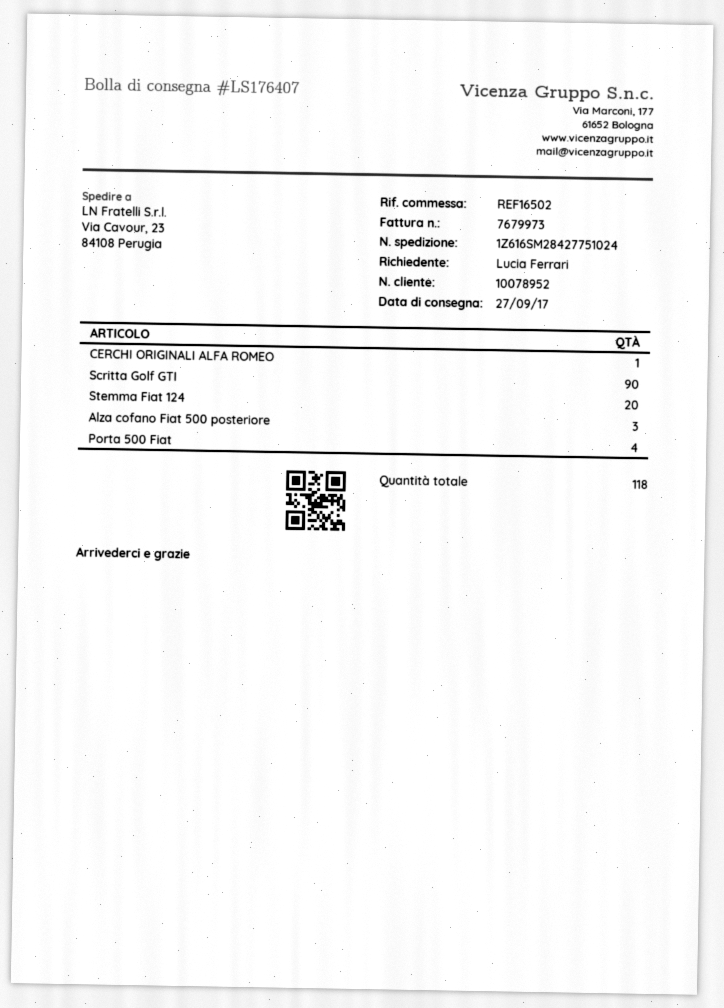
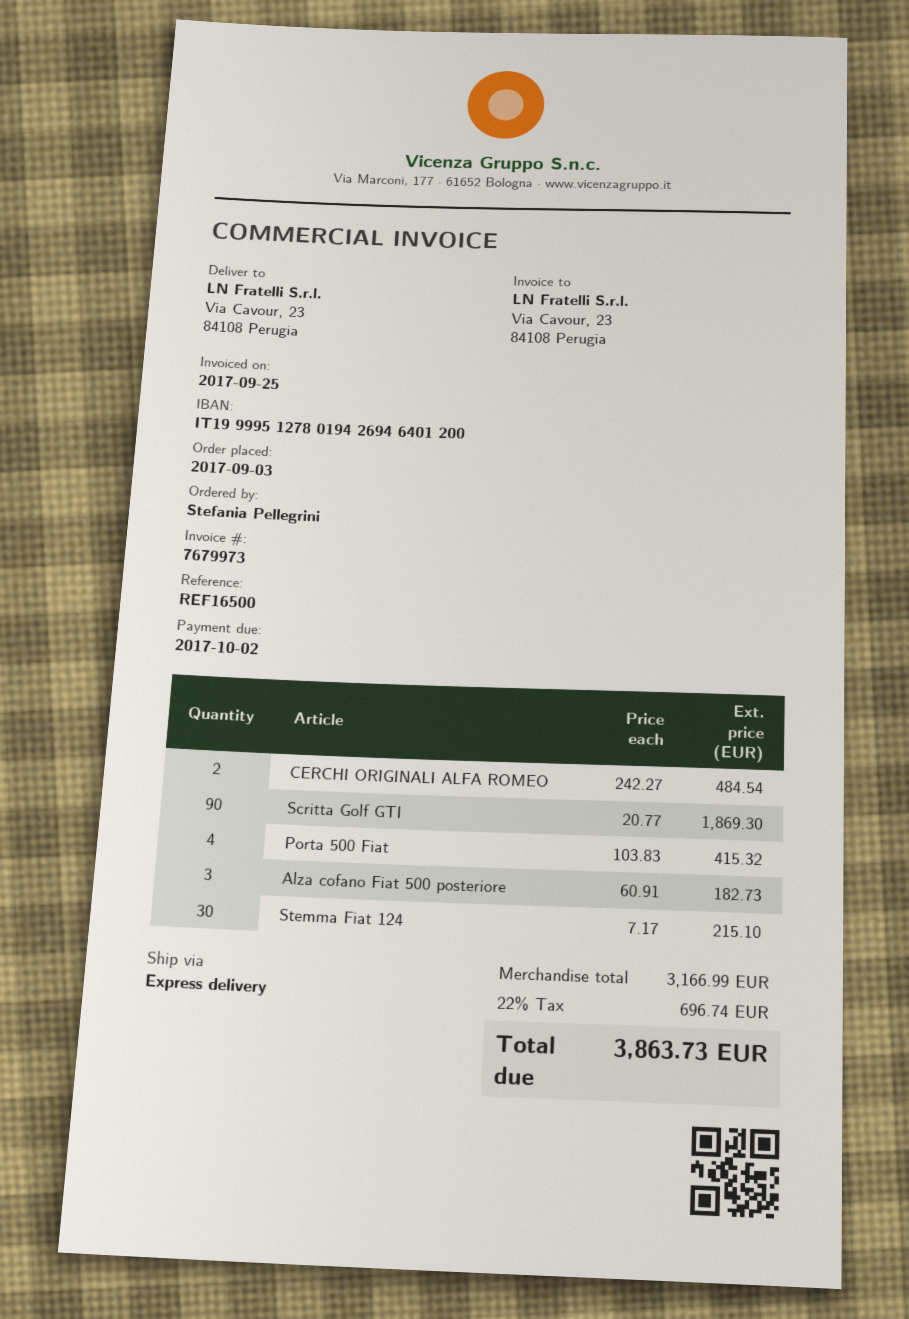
reference: REF16502 -> REF16500
ordered by: Lucia Ferrari -> Stefania Pellegrini
CERCHI ORIGINALI ALFA ROMEO: 1 -> 2
Stemma Fiat 124: 20 -> 30

